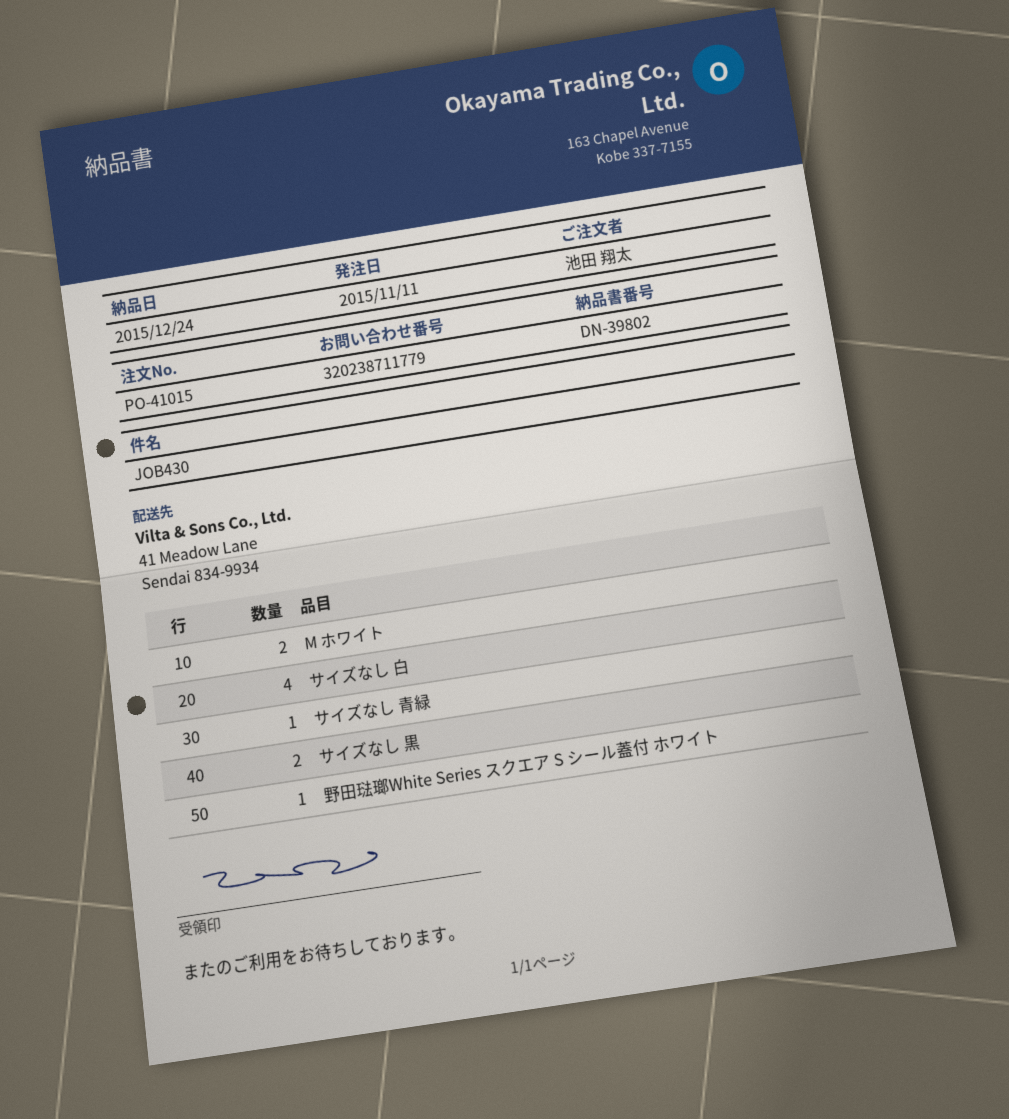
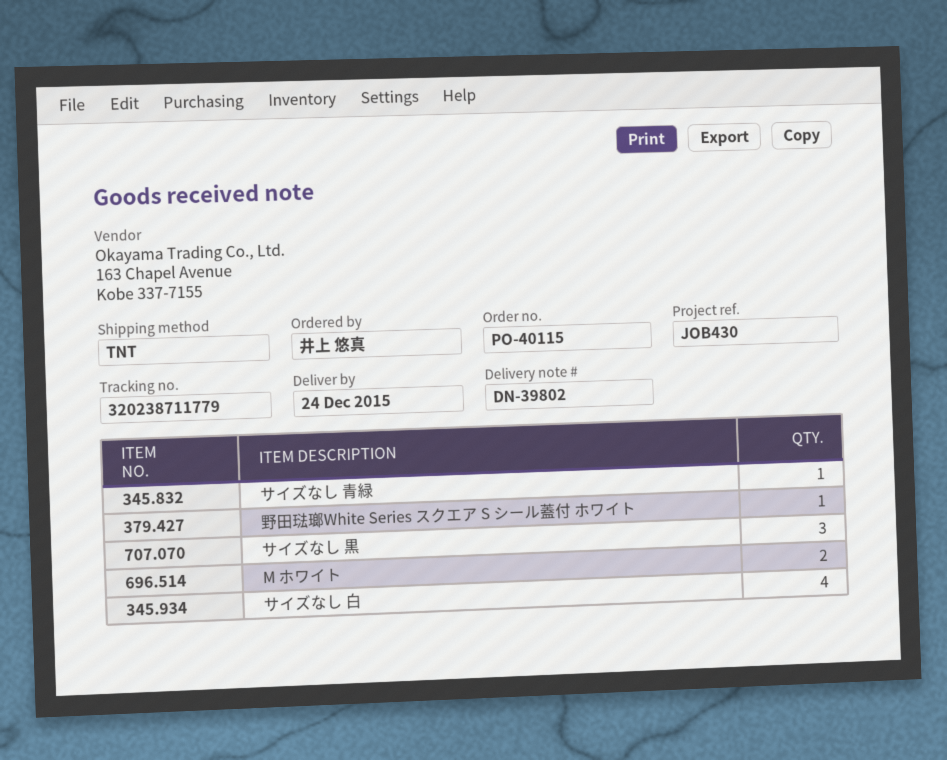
order number: PO-41015 -> PO-40115
ordered by: 池田 翔太 -> 井上 悠真
サイズなし 黒: 2 -> 3

